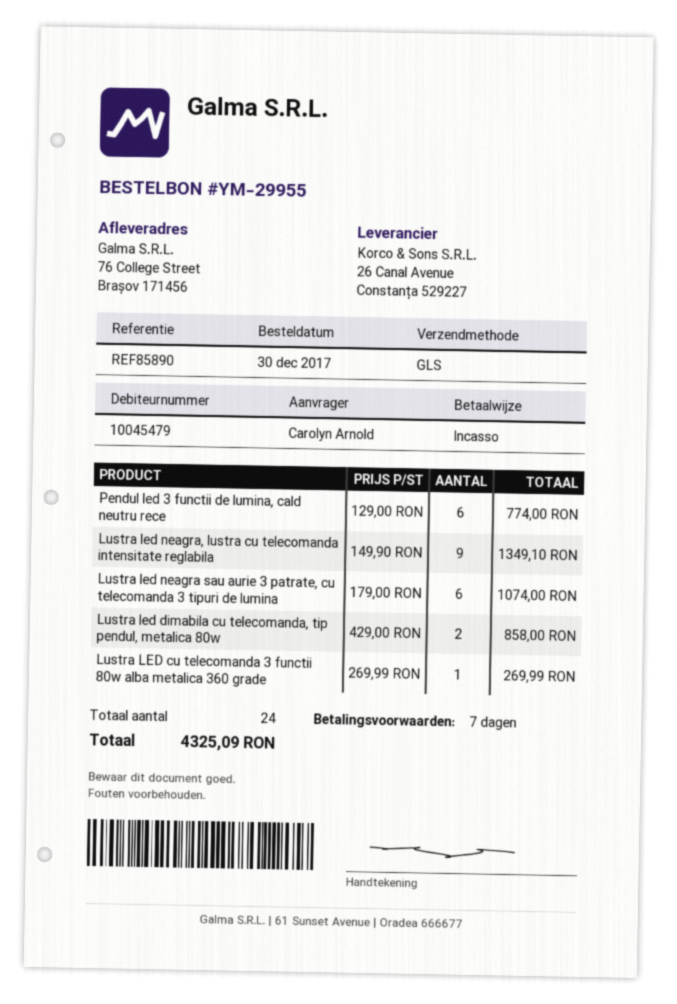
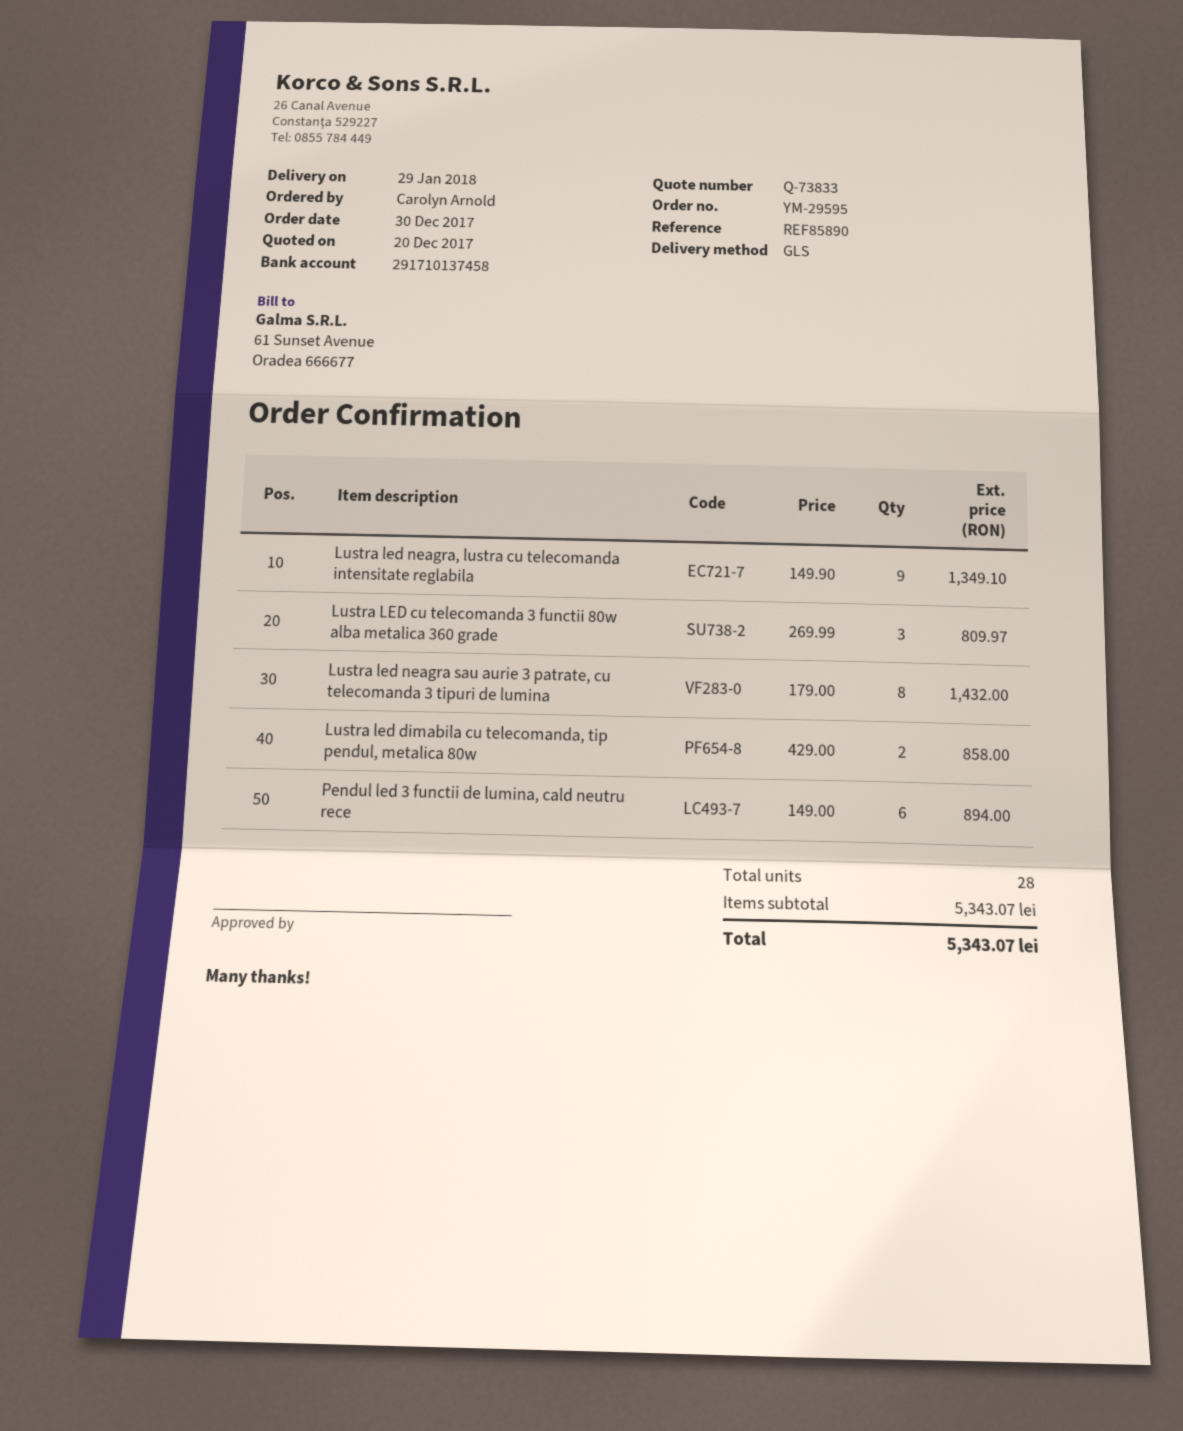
order number: YM-29955 -> YM-29595
Pendul led 3 functii de lumina, cald neutru rece: 6 x 129.00 = 774.00 -> 6 x 149.00 = 894.00
Lustra led neagra sau aurie 3 patrate, cu telecomanda 3 tipuri de lumina: 6 x 179.00 = 1074.00 -> 8 x 179.00 = 1432.00
Lustra LED cu telecomanda 3 functii 80w alba metalica 360 grade: 1 x 269.99 = 269.99 -> 3 x 269.99 = 809.97
total quantity: 24 -> 28
total: 4325.09 -> 5343.07

